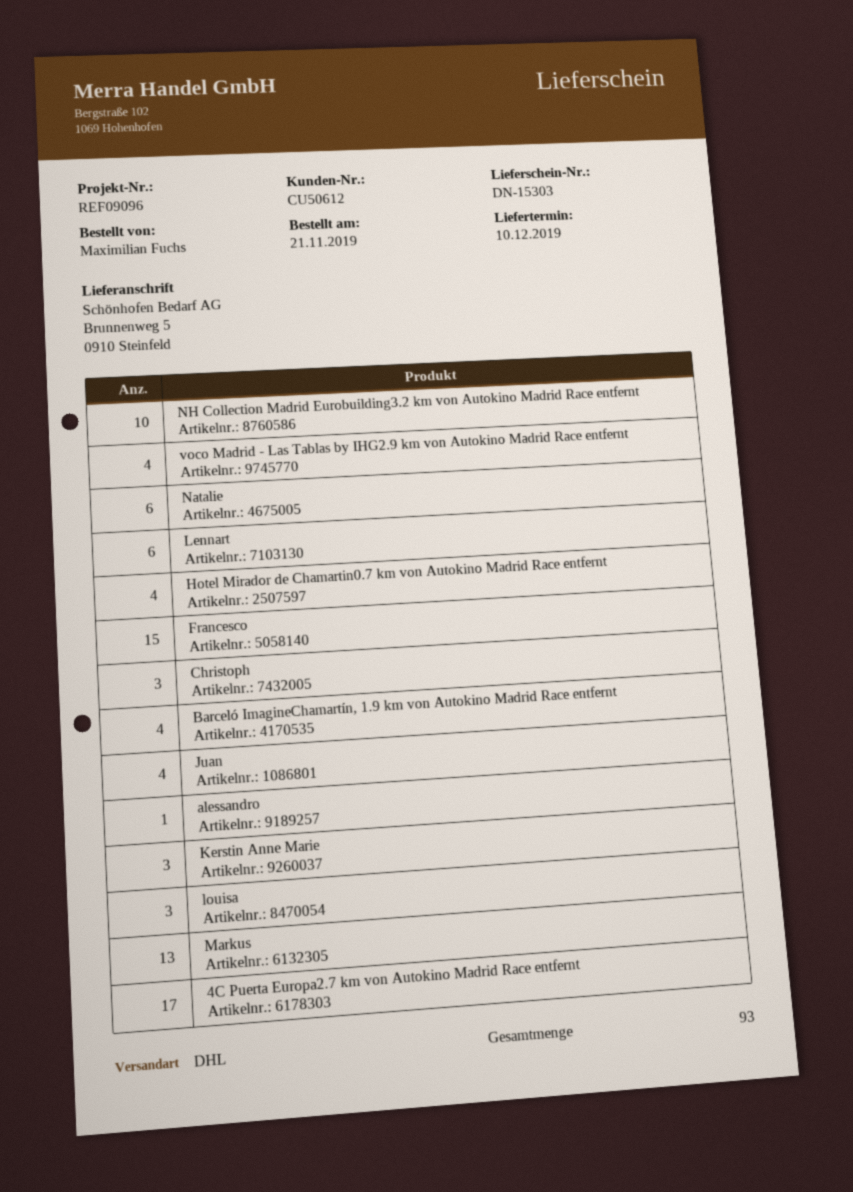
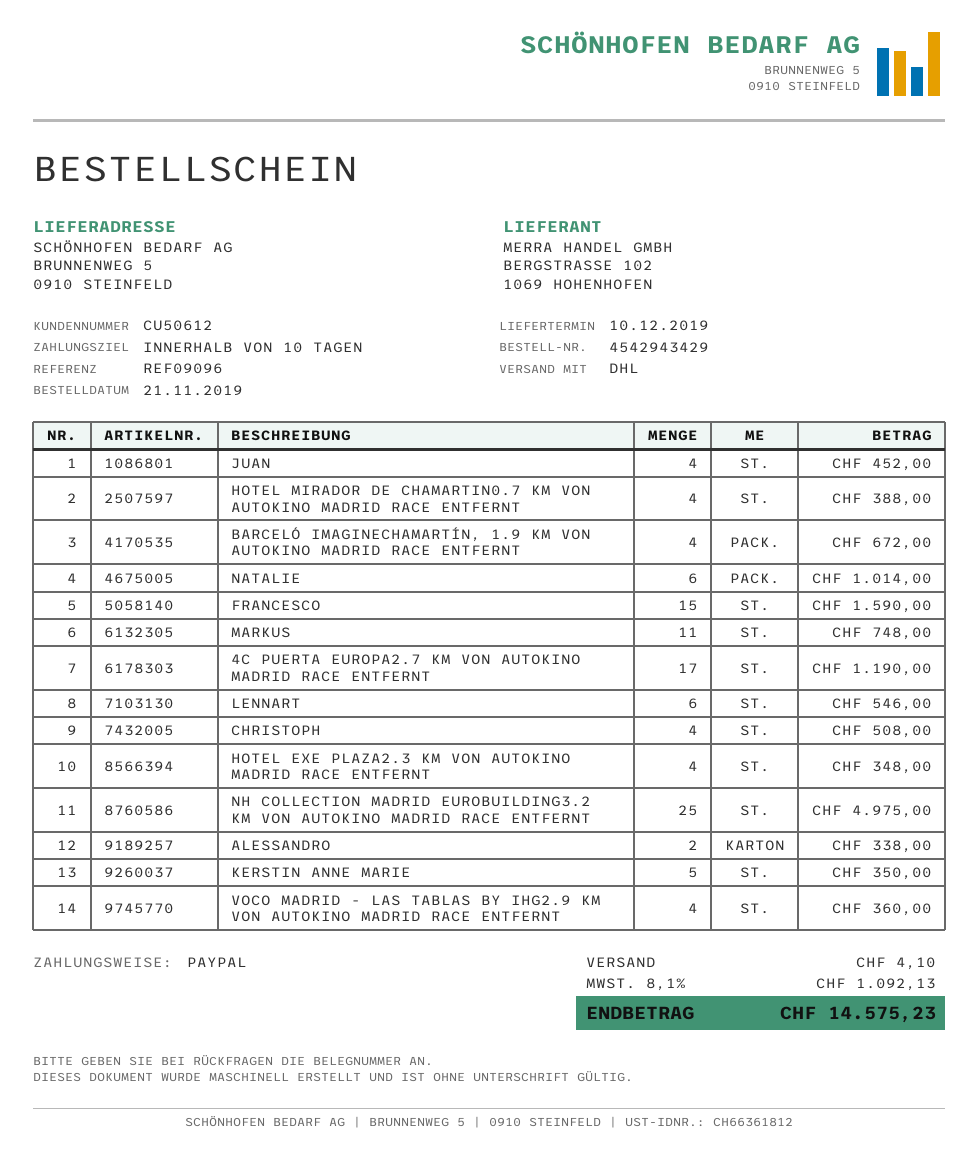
NH Collection Madrid Eurobuilding3.2 km von Autokino Madrid Race entfernt: 10 -> 25
Christoph: 3 -> 4
alessandro: 1 -> 2
Kerstin Anne Marie: 3 -> 5
louisa: 3 -> none
Markus: 13 -> 11
HOTEL EXE PLAZA2.3 KM VON AUTOKINO MADRID RACE ENTFERNT: none -> 4

